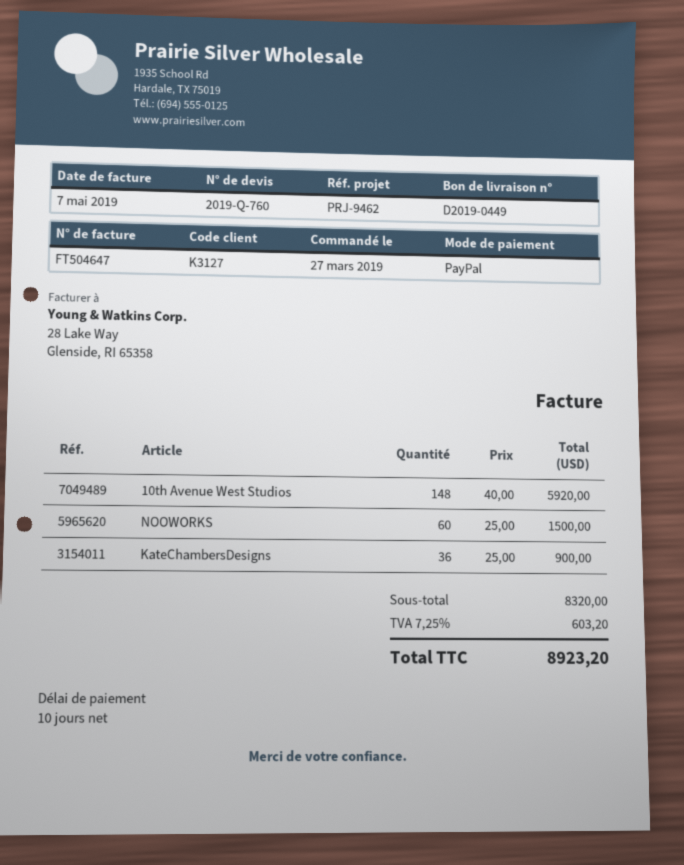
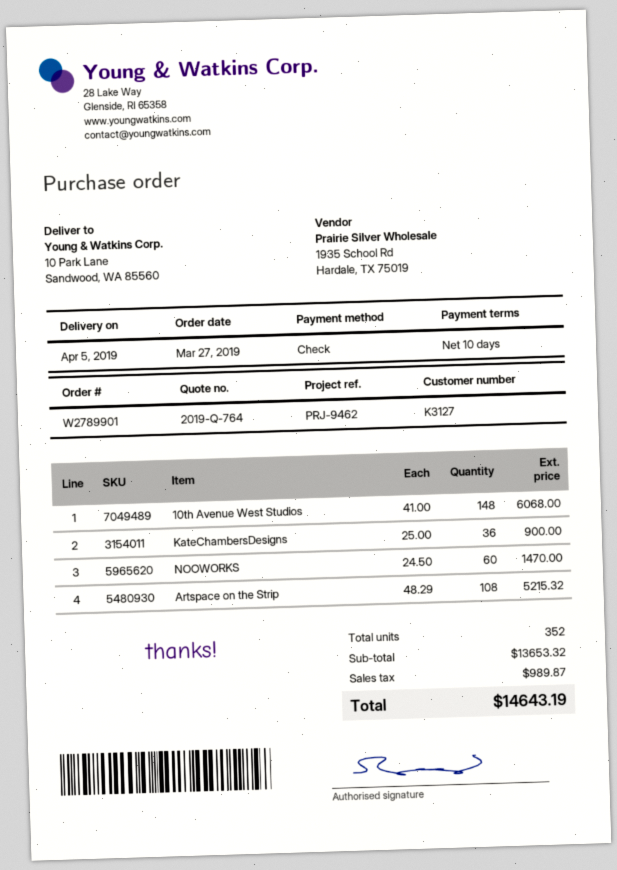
quote number: 2019-Q-760 -> 2019-Q-764
payment method: PayPal -> cheque
10th Avenue West Studios: 148 x 40.00 = 5920.00 -> 148 x 41.00 = 6068.00
NOOWORKS: 60 x 25.00 = 1500.00 -> 60 x 24.50 = 1470.00
Artspace on the Strip: none -> 108 x 48.29 = 5215.32
subtotal: 8320.00 -> 13653.32
tax: 603.20 -> 989.87
total: 8923.20 -> 14643.19

